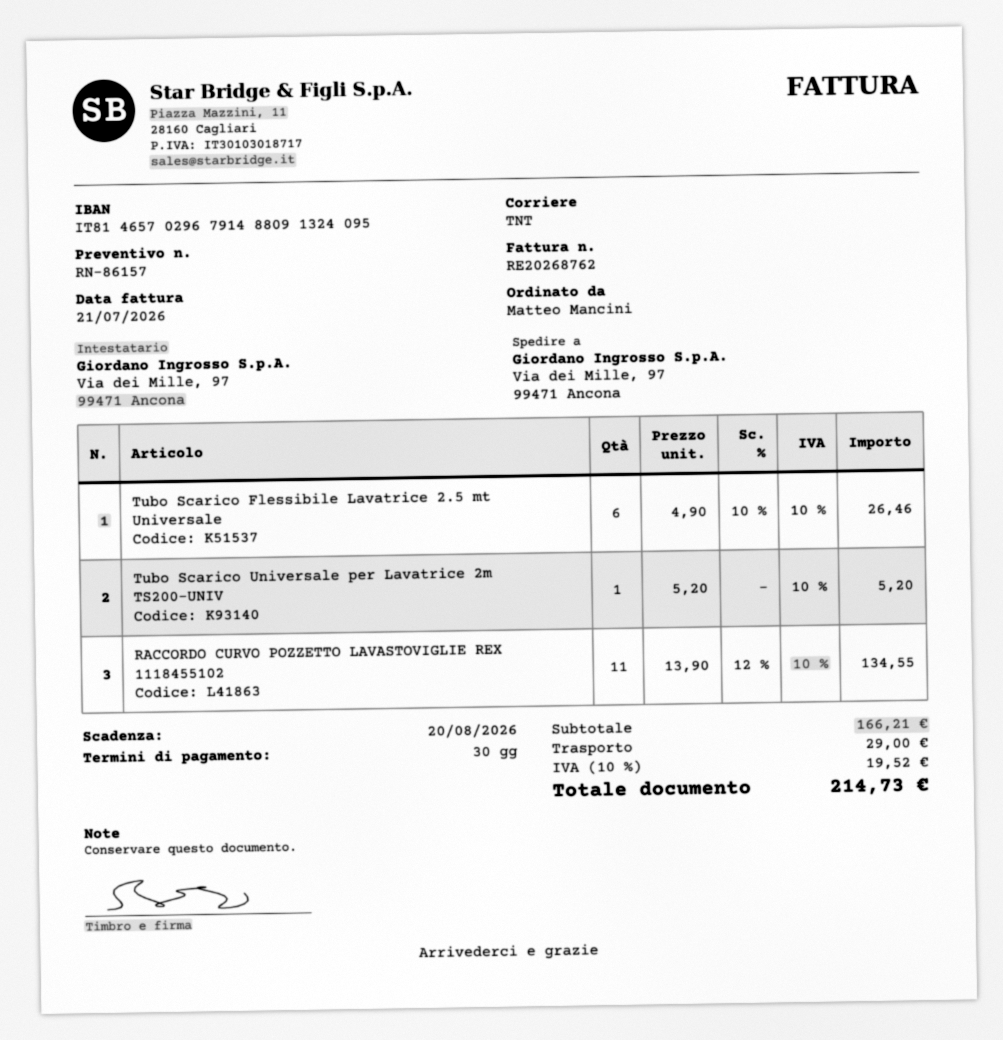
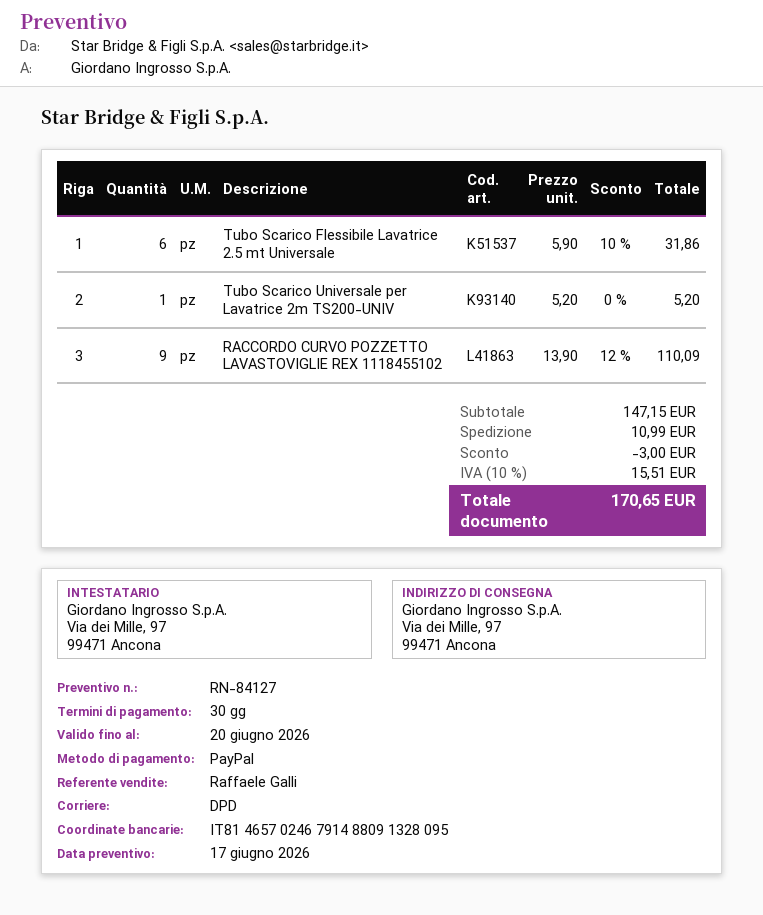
quote number: RN-86157 -> RN-84127
bank account: IT8146570296791488091324095 -> IT8146570246791488091328095
shipping method: TNT -> DPD
Tubo Scarico Flessibile Lavatrice 2.5 mt Universale: 6 x 4.90 - 10% = 26.46 -> 6 x 5.90 - 10% = 31.86
RACCORDO CURVO POZZETTO LAVASTOVIGLIE REX 1118455102: 11 x 13.90 - 12% = 134.55 -> 9 x 13.90 - 12% = 110.09
subtotal: 166.21 -> 147.15
discount: none -> 3.00
shipping: 29.00 -> 10.99
tax: 10% = 19.52 -> 10% = 15.51
total: 214.73 -> 170.65

